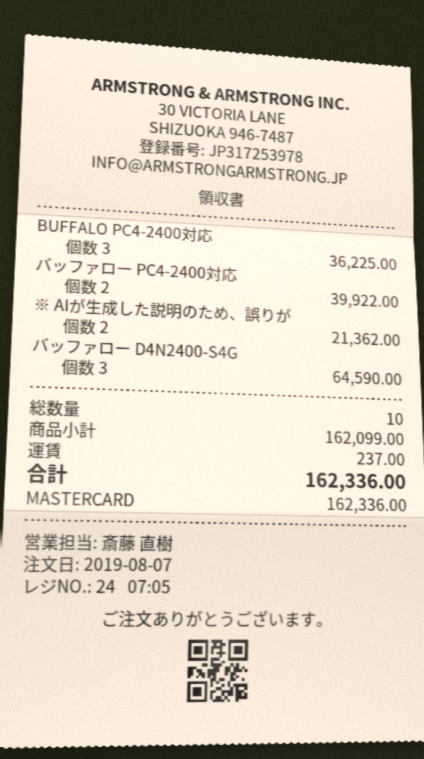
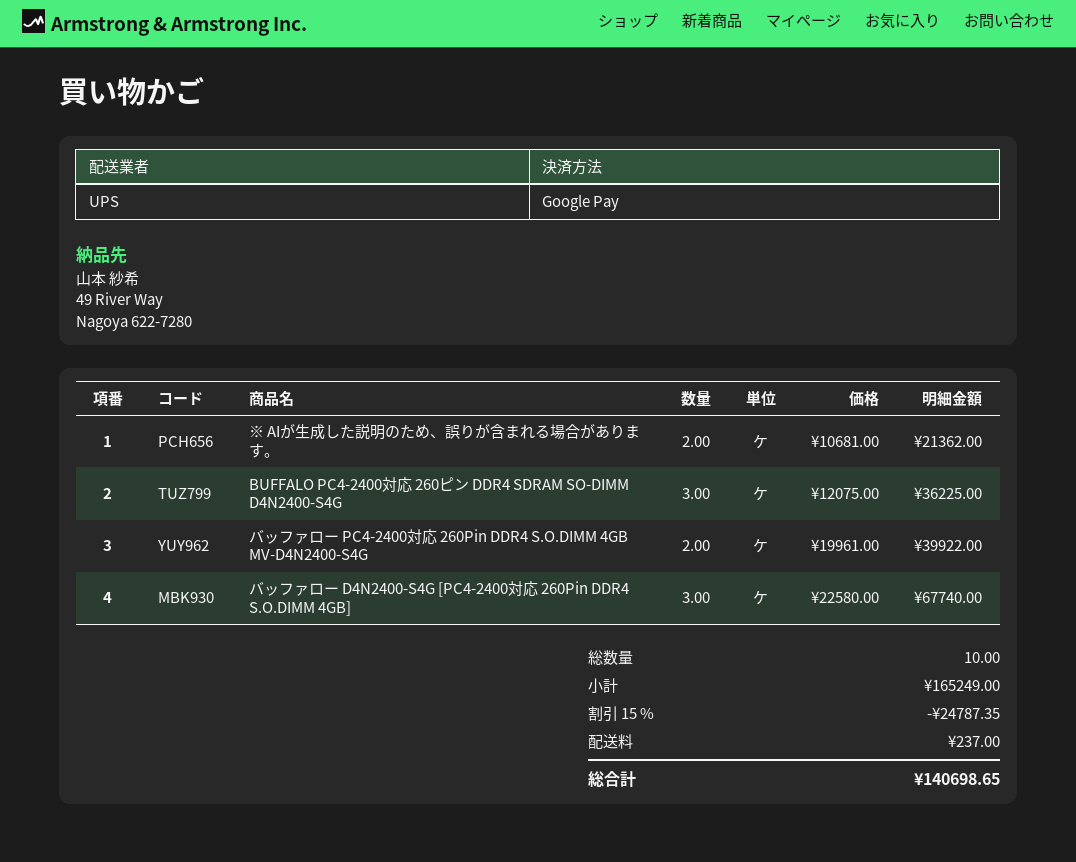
payment method: Mastercard -> Google Pay
バッファロー D4N2400-S4G: 3 for 64590.00 -> 3 for 67740.00
subtotal: 162099.00 -> 165249.00
discount: none -> 15% = 24787.35
total: 162336.00 -> 140698.65

